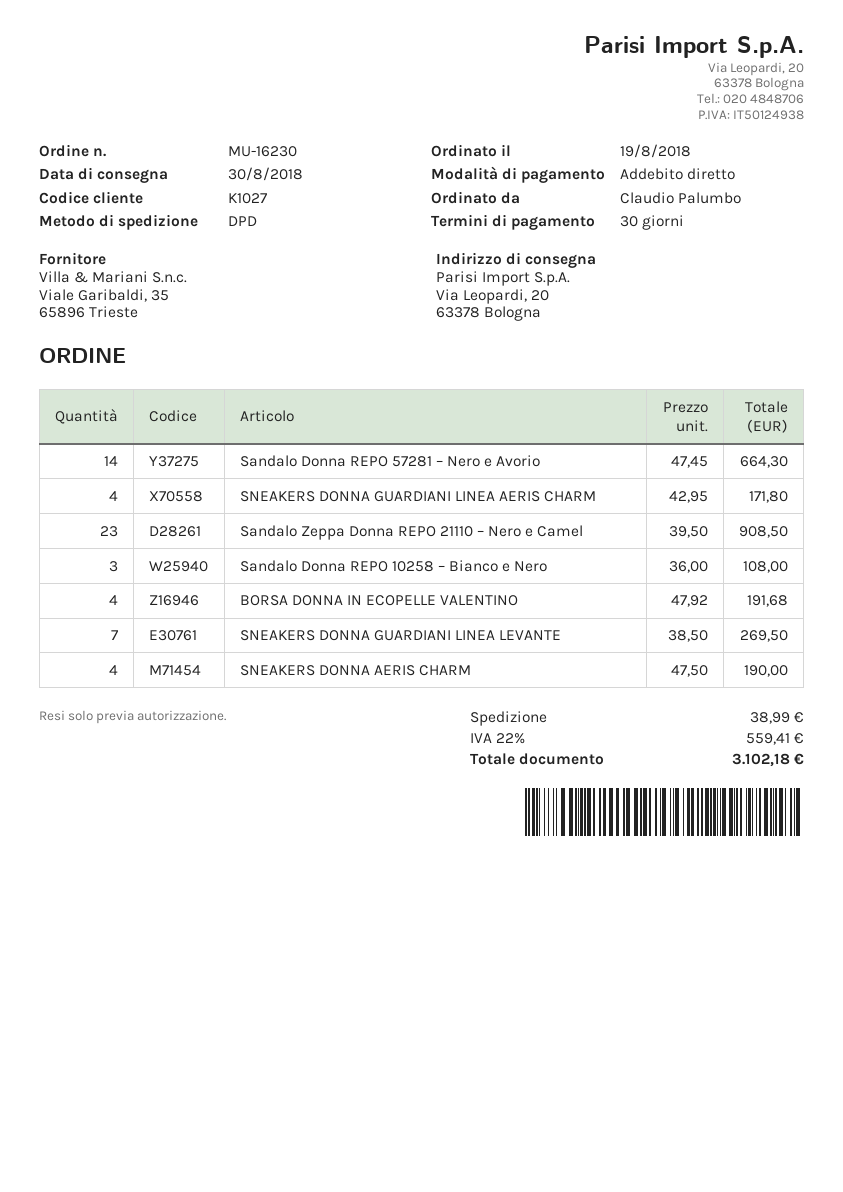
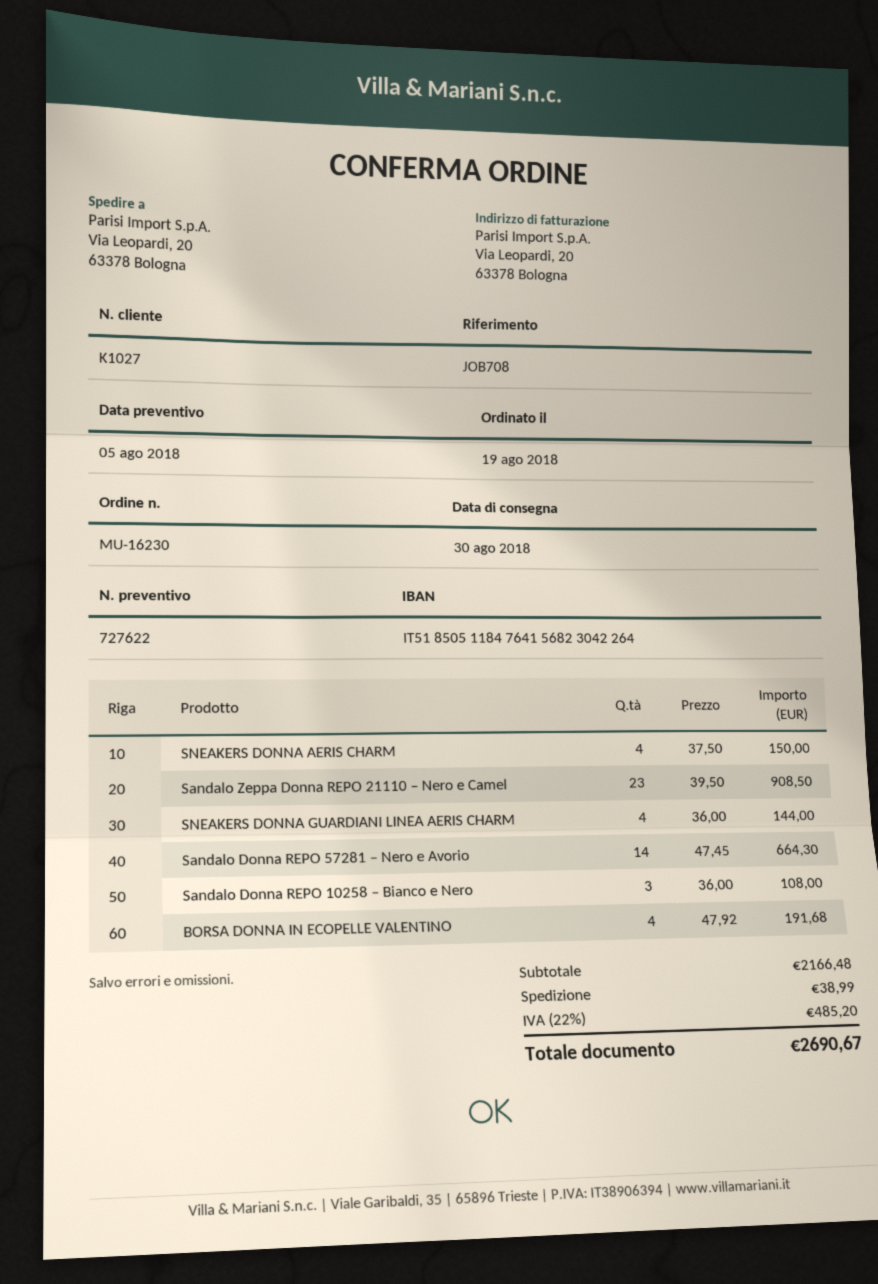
SNEAKERS DONNA GUARDIANI LINEA AERIS CHARM: 4 x 42.95 = 171.80 -> 4 x 36.00 = 144.00
SNEAKERS DONNA GUARDIANI LINEA LEVANTE: 7 x 38.50 = 269.50 -> none
SNEAKERS DONNA AERIS CHARM: 4 x 47.50 = 190.00 -> 4 x 37.50 = 150.00
tax: 22% = 559.41 -> 22% = 485.20
total: 3102.18 -> 2690.67

